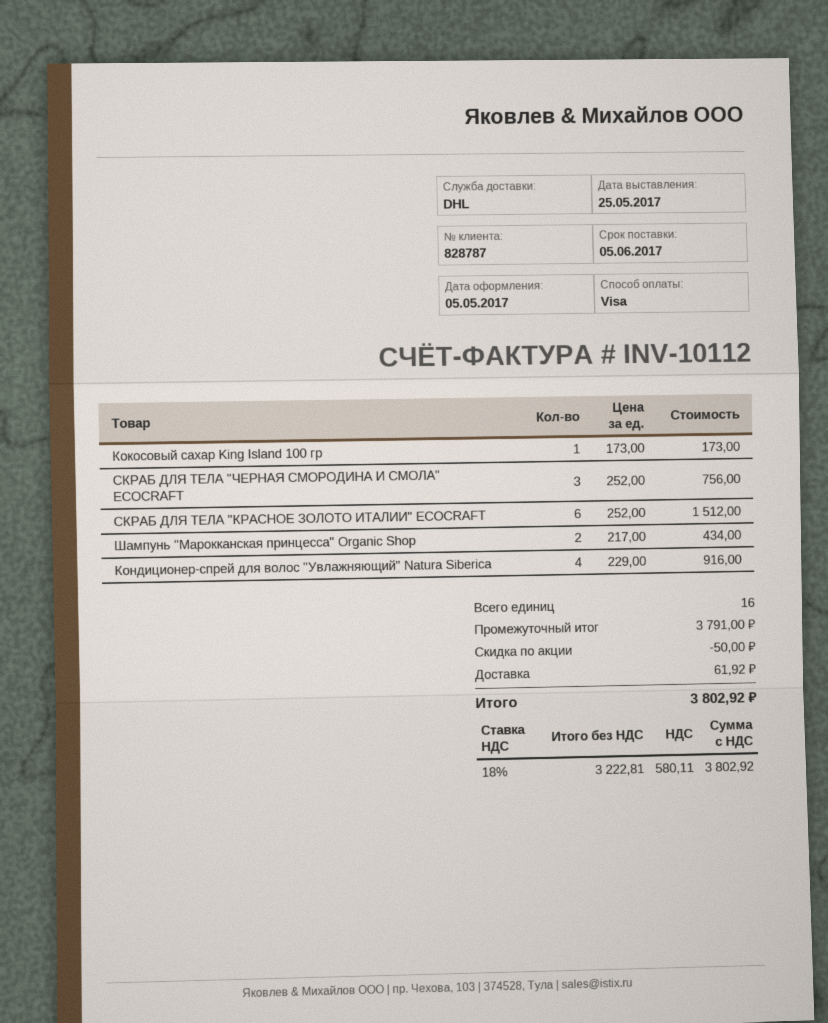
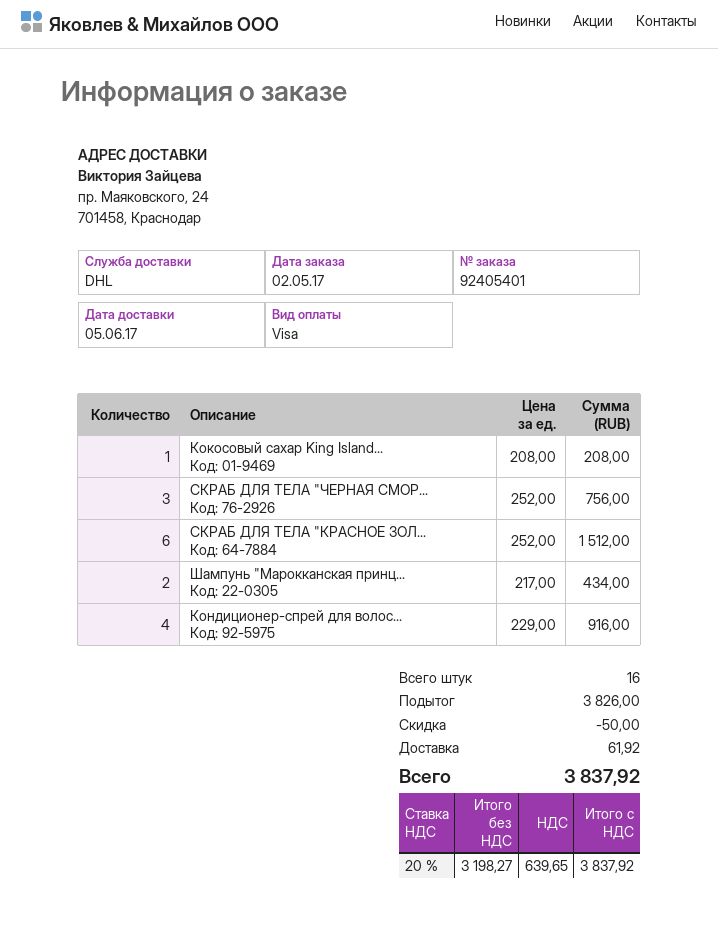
order date: 2017-05-05 -> 2017-05-02
Кокосовый сахар King Island 100 гр: 1 x 173.00 = 173.00 -> 1 x 208.00 = 208.00
subtotal: 3791.00 -> 3826.00
net: 3222.81 -> 3198.27
tax: 18% = 580.11 -> 20% = 639.65
total: 3802.92 -> 3837.92

